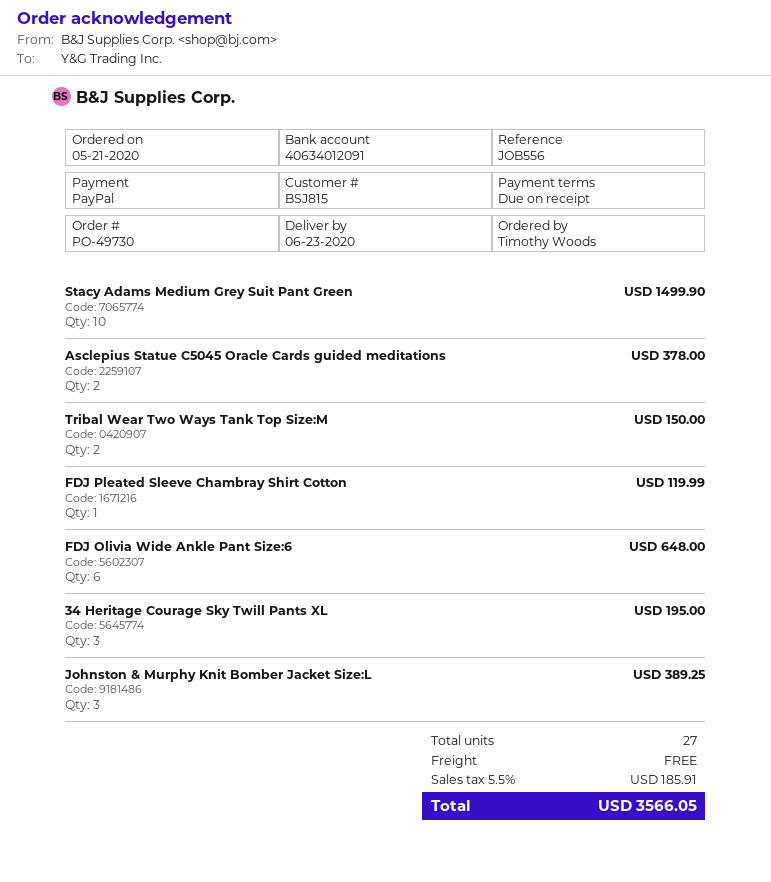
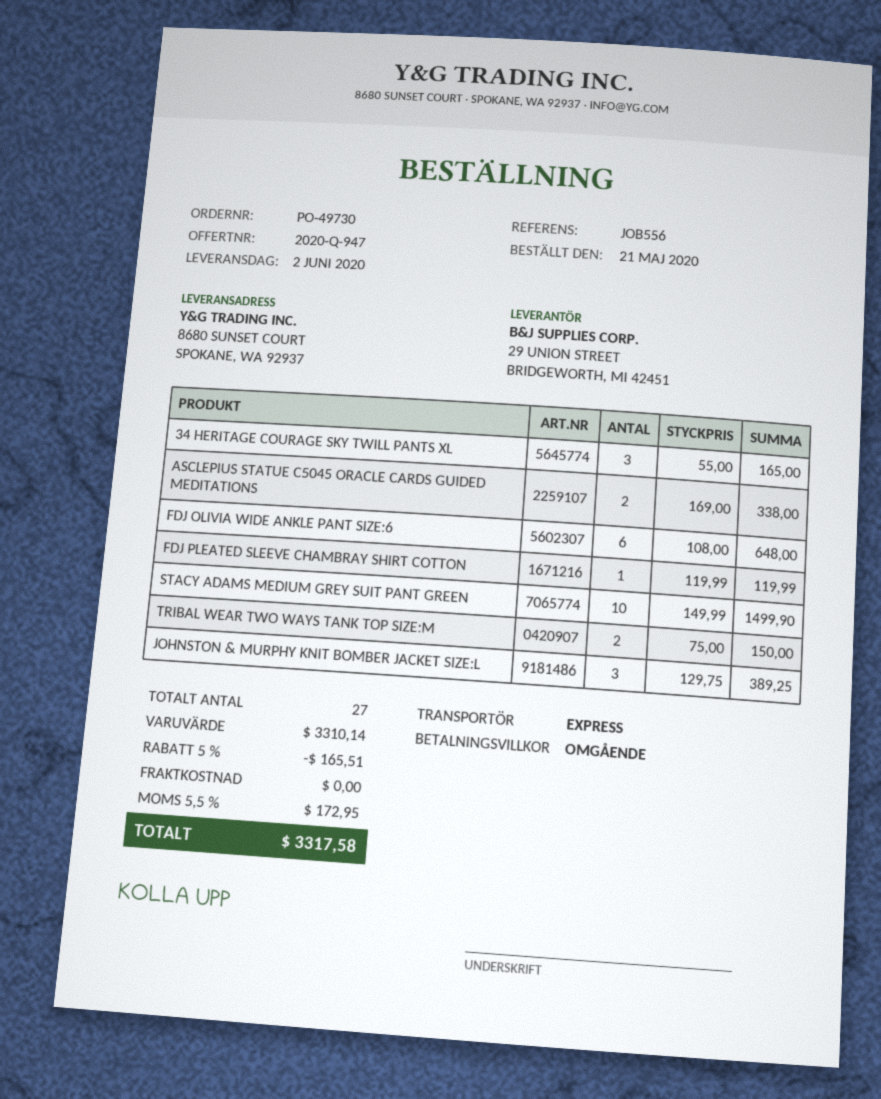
delivery date: 2020-06-23 -> 2020-06-02
Asclepius Statue C5045 Oracle Cards guided meditations: 2 for 378.00 -> 2 for 338.00
34 Heritage Courage Sky Twill Pants XL: 3 for 195.00 -> 3 for 165.00
discount: none -> 5% = 165.51
tax: 5.5% = 185.91 -> 5.5% = 172.95
total: 3566.05 -> 3317.58

